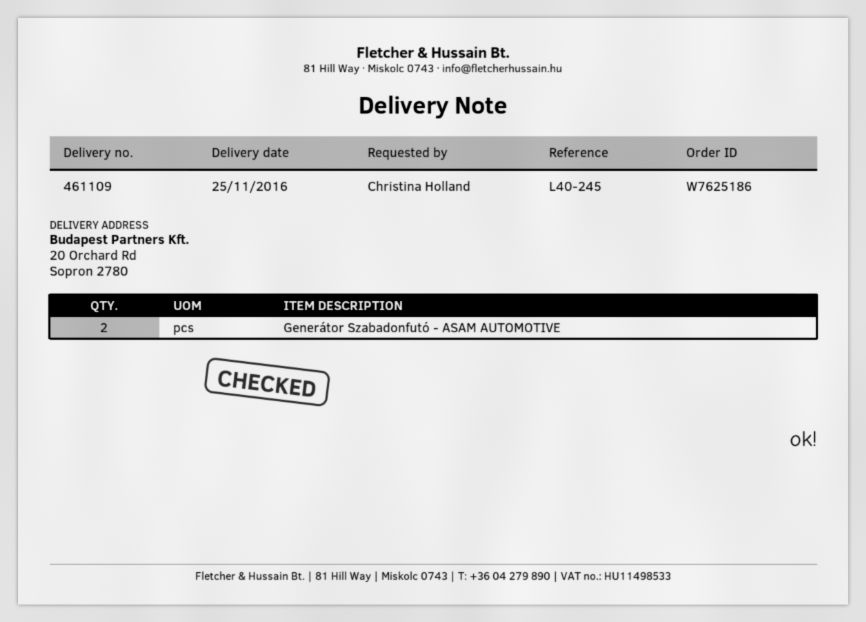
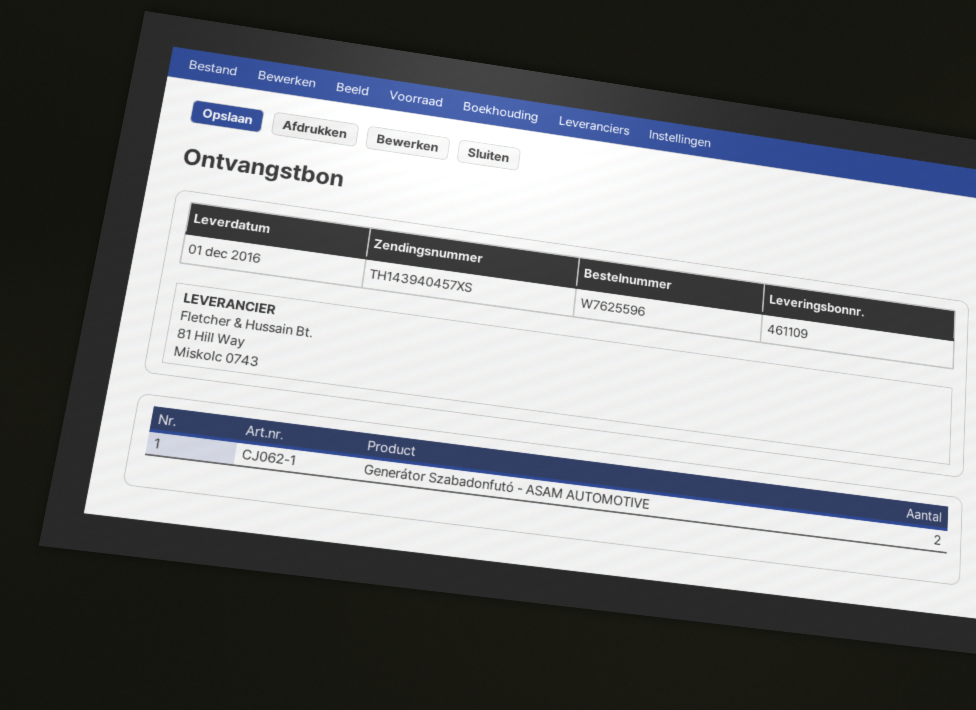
order number: W7625186 -> W7625596
delivery date: 2016-11-25 -> 2016-12-01

